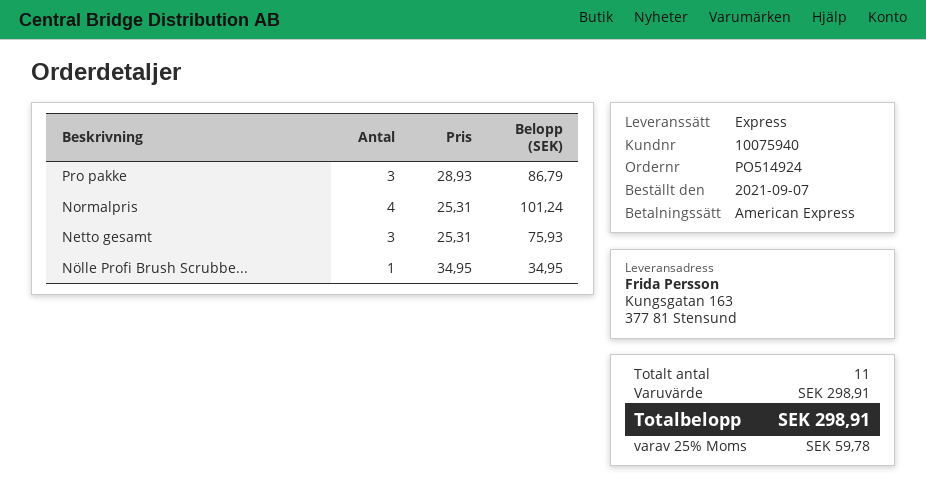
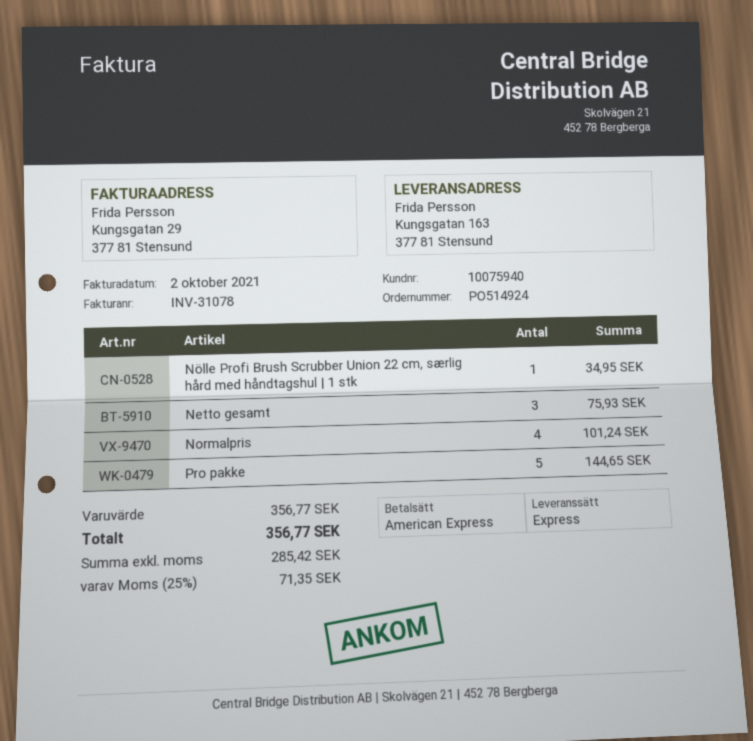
Pro pakke: 3 for 86.79 -> 5 for 144.65
subtotal: 298.91 -> 356.77
tax: 25% = 59.78 -> 25% = 71.35
total: 298.91 -> 356.77

